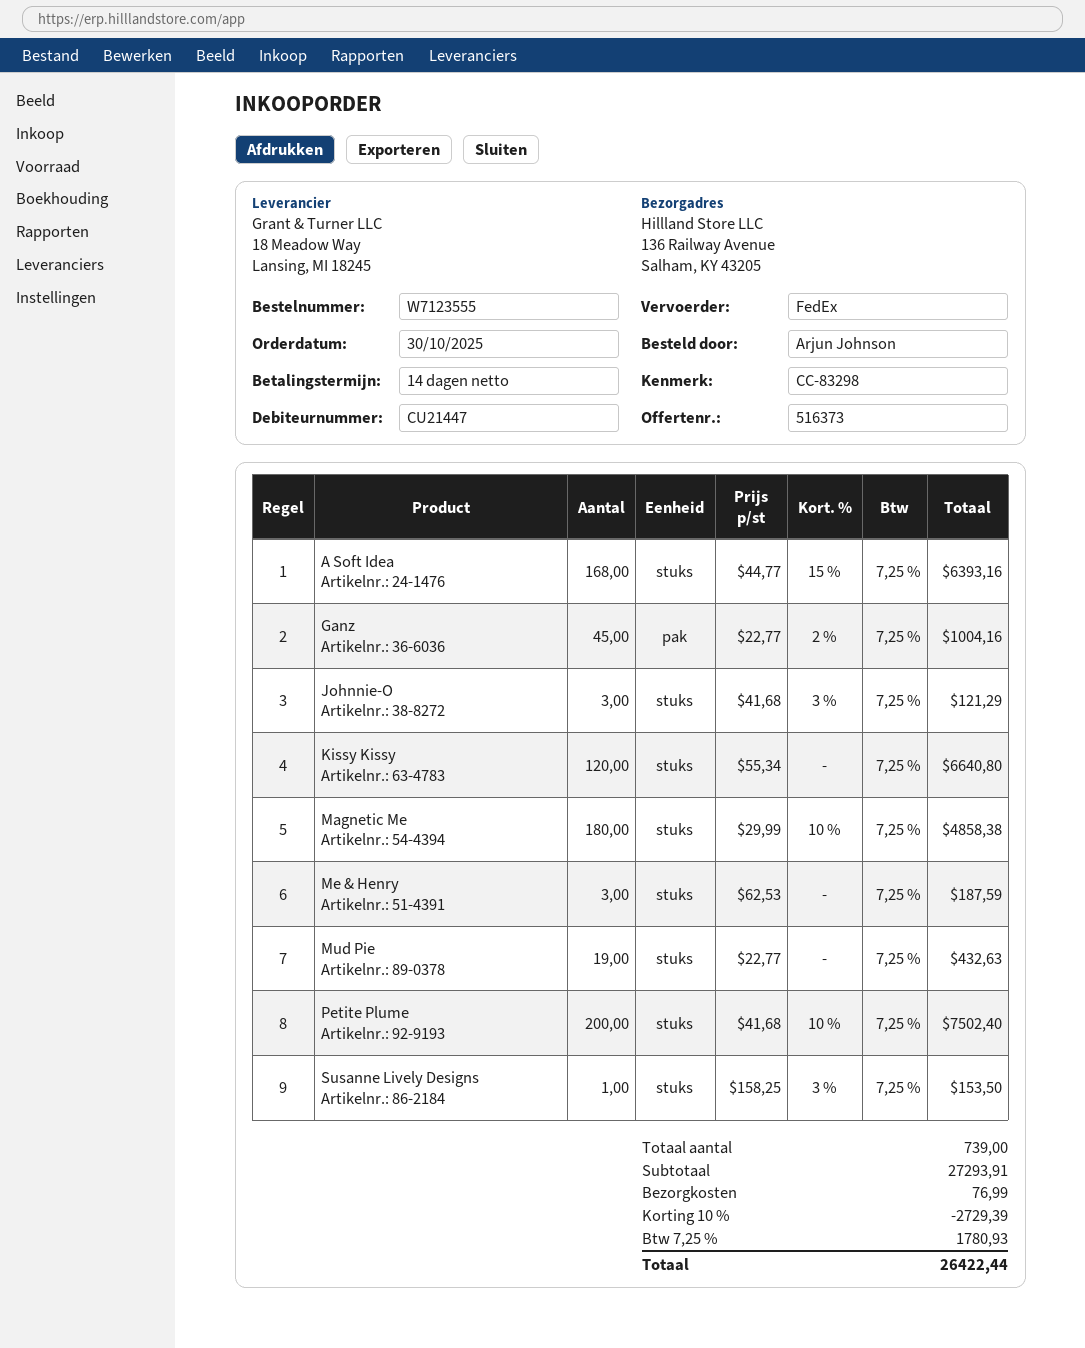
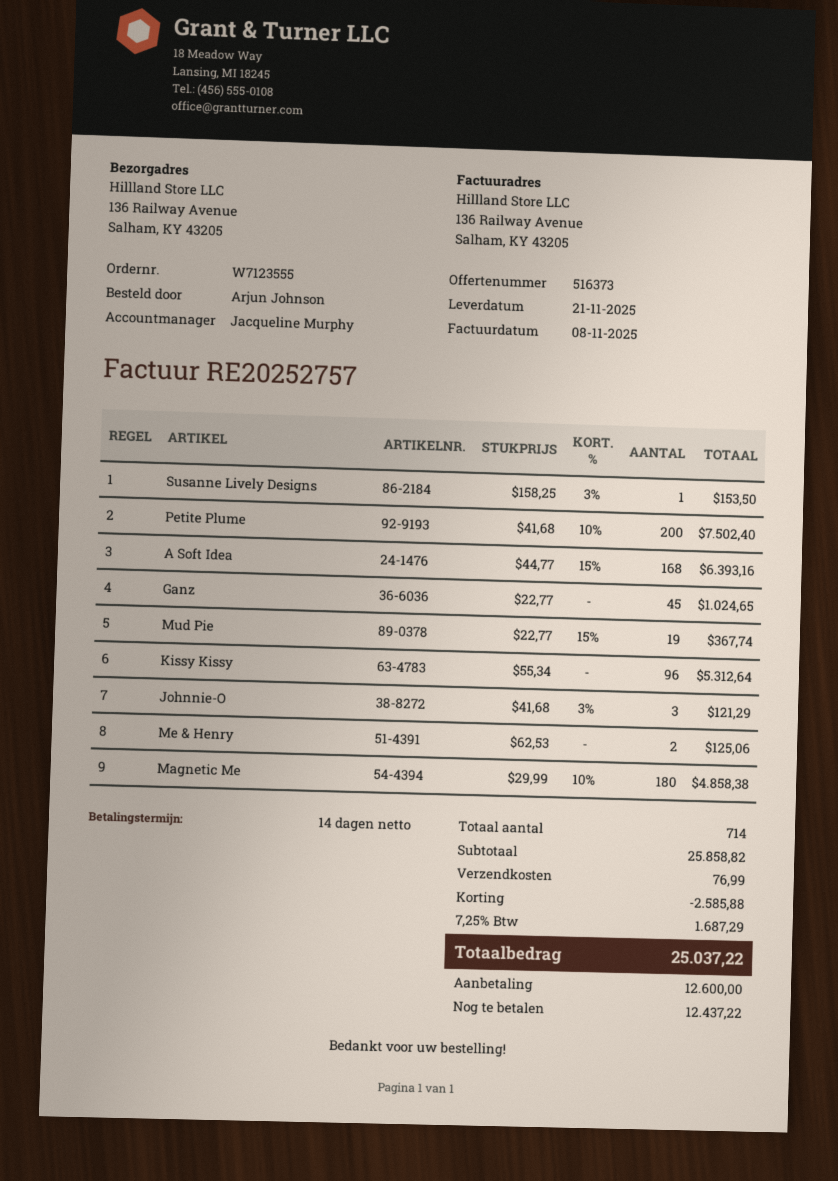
Ganz: 45 x 22.77 - 2% = 1004.16 -> 45 x 22.77 = 1024.65
Kissy Kissy: 120 x 55.34 = 6640.80 -> 96 x 55.34 = 5312.64
Me & Henry: 3 x 62.53 = 187.59 -> 2 x 62.53 = 125.06
Mud Pie: 19 x 22.77 = 432.63 -> 19 x 22.77 - 15% = 367.74
total quantity: 739 -> 714
subtotal: 27293.91 -> 25858.82
discount: 2729.39 -> 2585.88
tax: 7.25% = 1780.93 -> 7.25% = 1687.29
total: 26422.44 -> 25037.22

